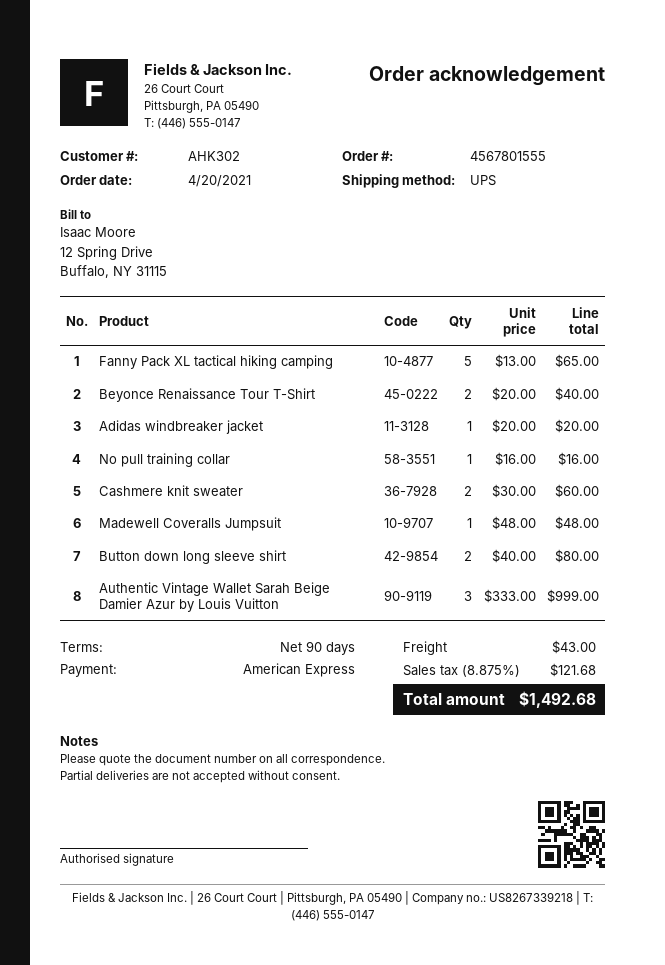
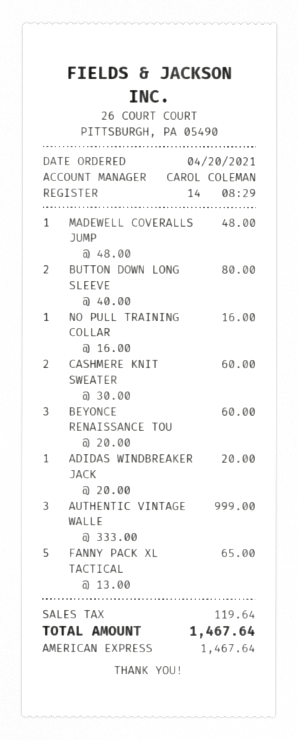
Beyonce Renaissance Tour T-Shirt: 2 x 20.00 = 40.00 -> 3 x 20.00 = 60.00
shipping: 43.00 -> none
tax: 121.68 -> 119.64
total: 1492.68 -> 1467.64

